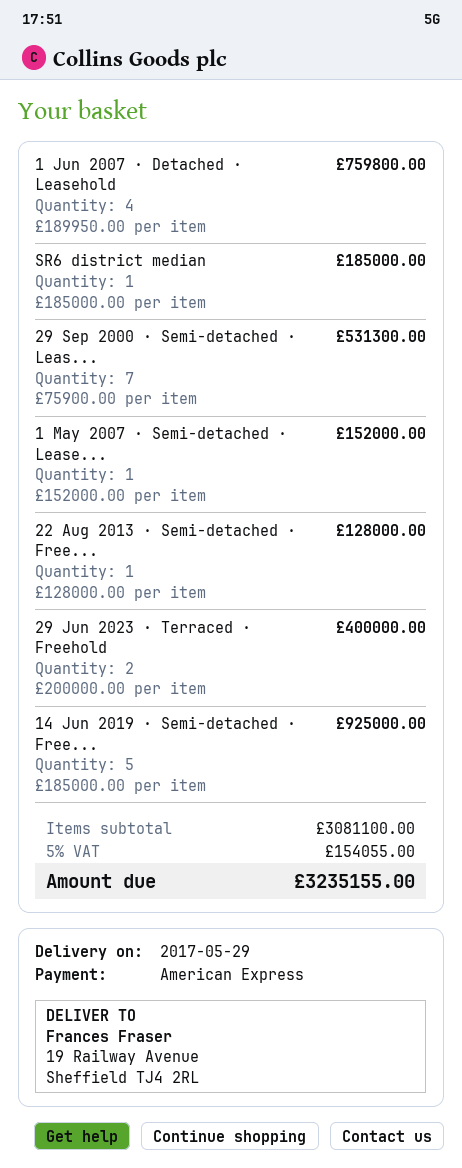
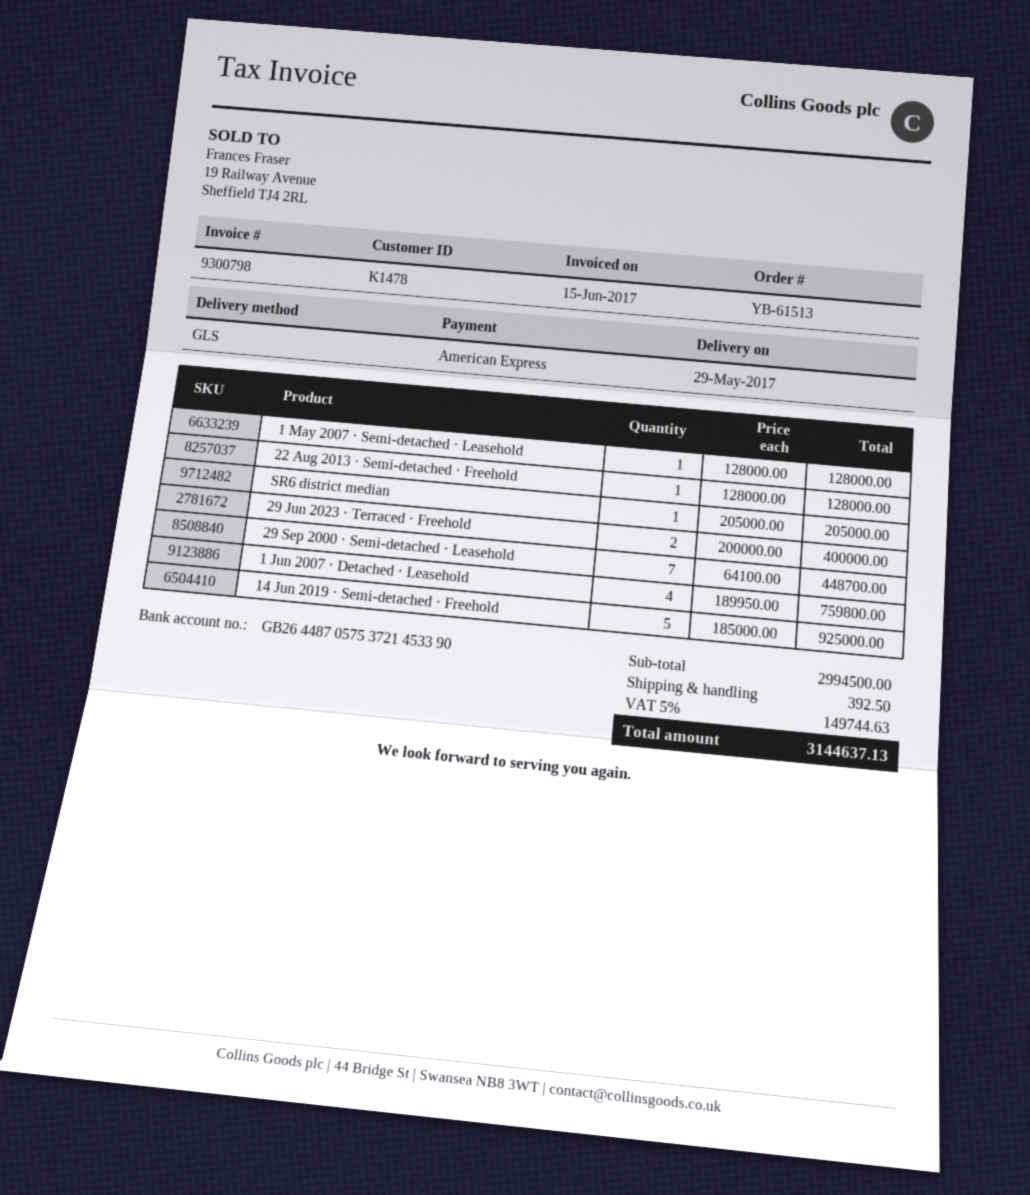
SR6 district median: 1 x 185000.00 = 185000.00 -> 1 x 205000.00 = 205000.00
29 Sep 2000 · Semi-detached · Leas...: 7 x 75900.00 = 531300.00 -> 7 x 64100.00 = 448700.00
1 May 2007 · Semi-detached · Lease...: 1 x 152000.00 = 152000.00 -> 1 x 128000.00 = 128000.00
subtotal: 3081100.00 -> 2994500.00
shipping: none -> 392.50
tax: 5% = 154055.00 -> 5% = 149744.63
total: 3235155.00 -> 3144637.13

